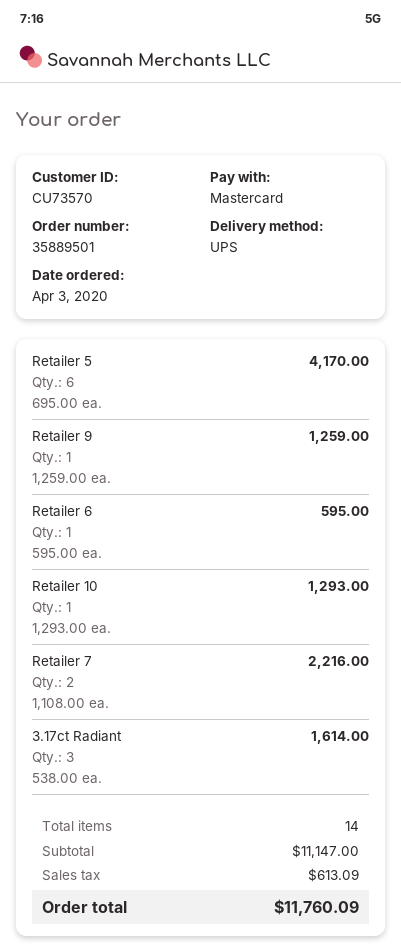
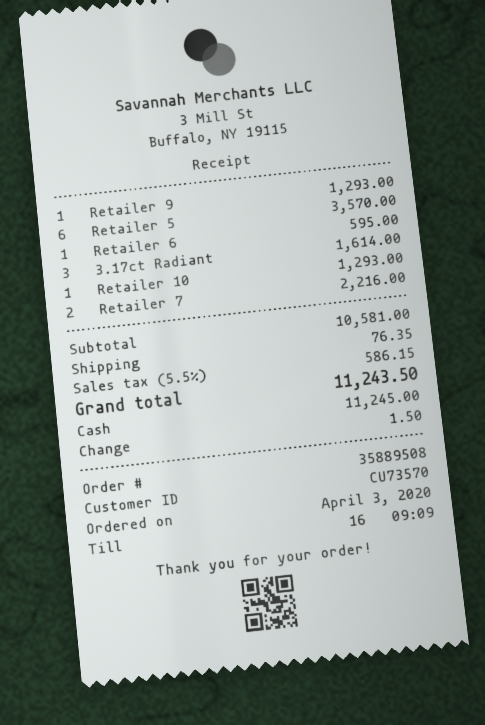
order number: 35889501 -> 35889508
payment method: Mastercard -> cash
Retailer 5: 6 for 4170.00 -> 6 for 3570.00
Retailer 9: 1 for 1259.00 -> 1 for 1293.00
subtotal: 11147.00 -> 10581.00
shipping: none -> 76.35
tax: 613.09 -> 586.15
total: 11760.09 -> 11243.50

